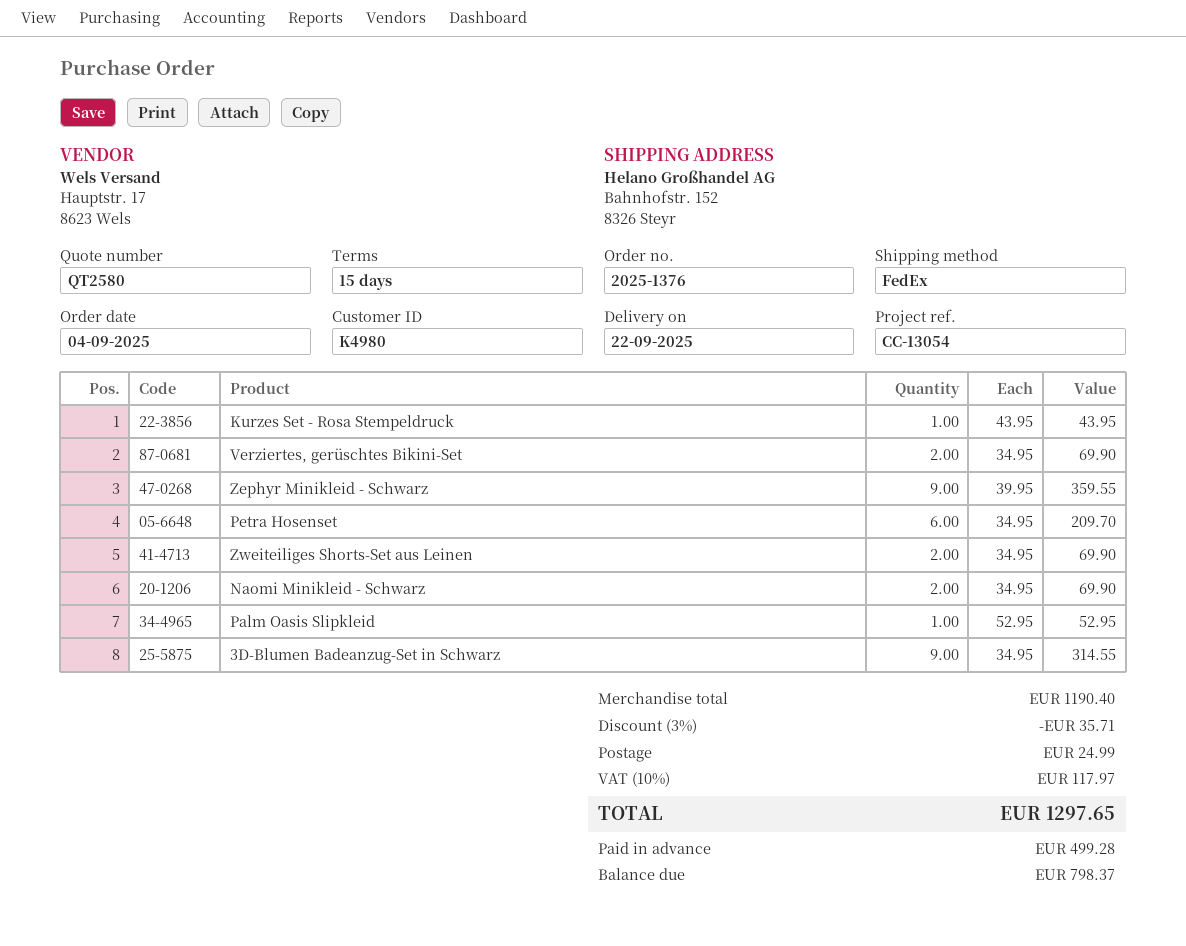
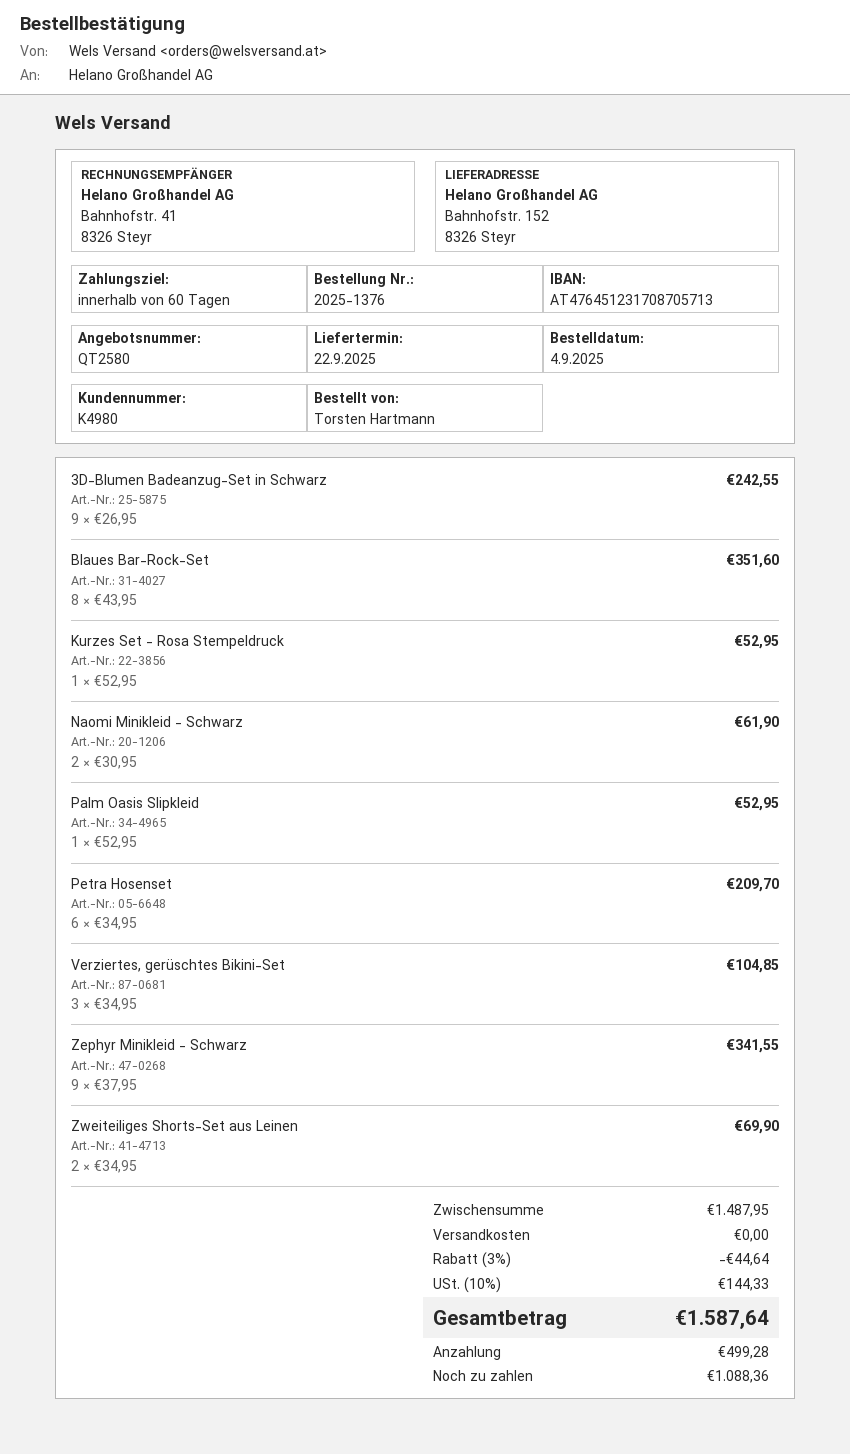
payment terms: 15 days -> 60 days
Kurzes Set - Rosa Stempeldruck: 1 x 43.95 = 43.95 -> 1 x 52.95 = 52.95
Verziertes, gerüschtes Bikini-Set: 2 x 34.95 = 69.90 -> 3 x 34.95 = 104.85
Zephyr Minikleid - Schwarz: 9 x 39.95 = 359.55 -> 9 x 37.95 = 341.55
Naomi Minikleid - Schwarz: 2 x 34.95 = 69.90 -> 2 x 30.95 = 61.90
3D-Blumen Badeanzug-Set in Schwarz: 9 x 34.95 = 314.55 -> 9 x 26.95 = 242.55
Blaues Bar-Rock-Set: none -> 8 x 43.95 = 351.60
subtotal: 1190.40 -> 1487.95
discount: 3% = 35.71 -> 3% = 44.64
shipping: 24.99 -> 0.00
tax: 10% = 117.97 -> 10% = 144.33
total: 1297.65 -> 1587.64
balance: 798.37 -> 1088.36

